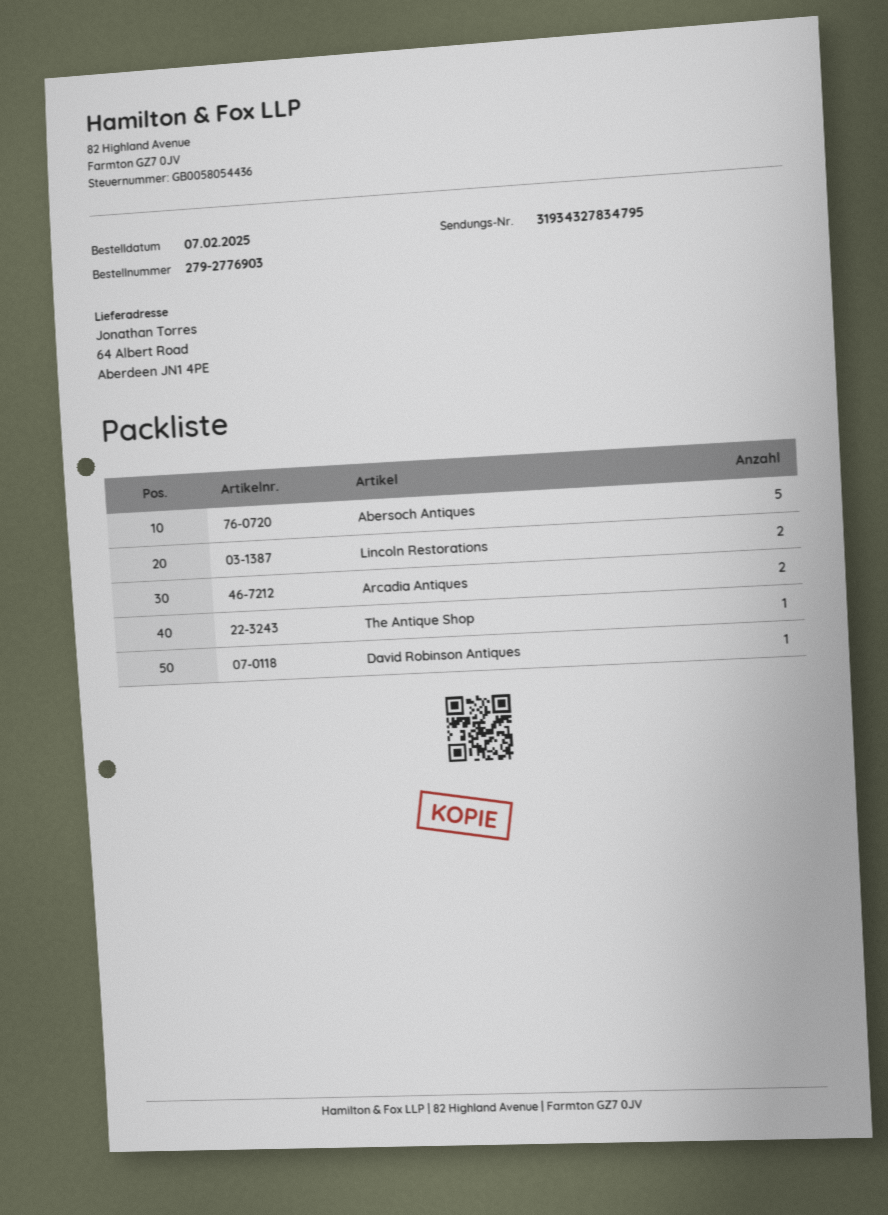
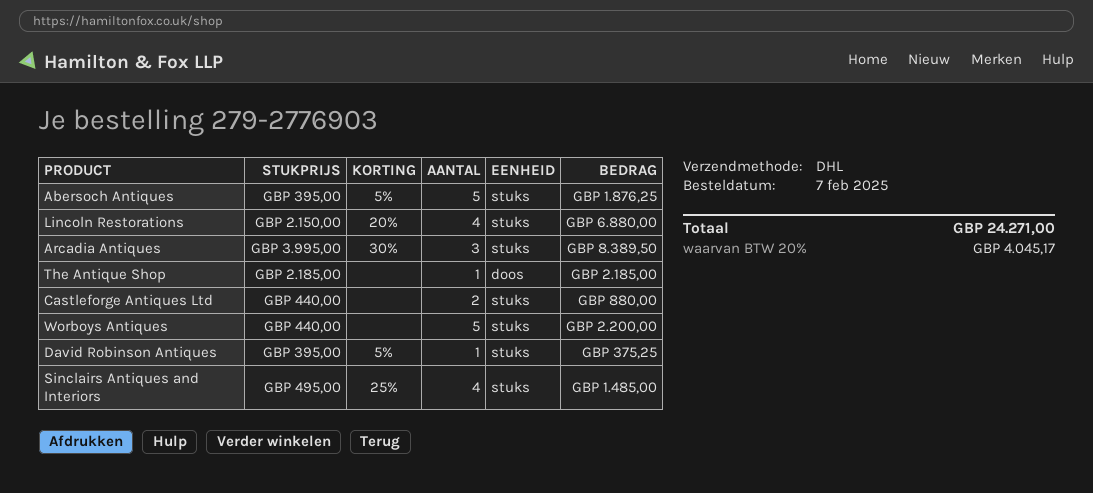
Lincoln Restorations: 2 -> 4
Arcadia Antiques: 2 -> 3
Castleforge Antiques Ltd: none -> 2
Worboys Antiques: none -> 5
Sinclairs Antiques and Interiors: none -> 4

